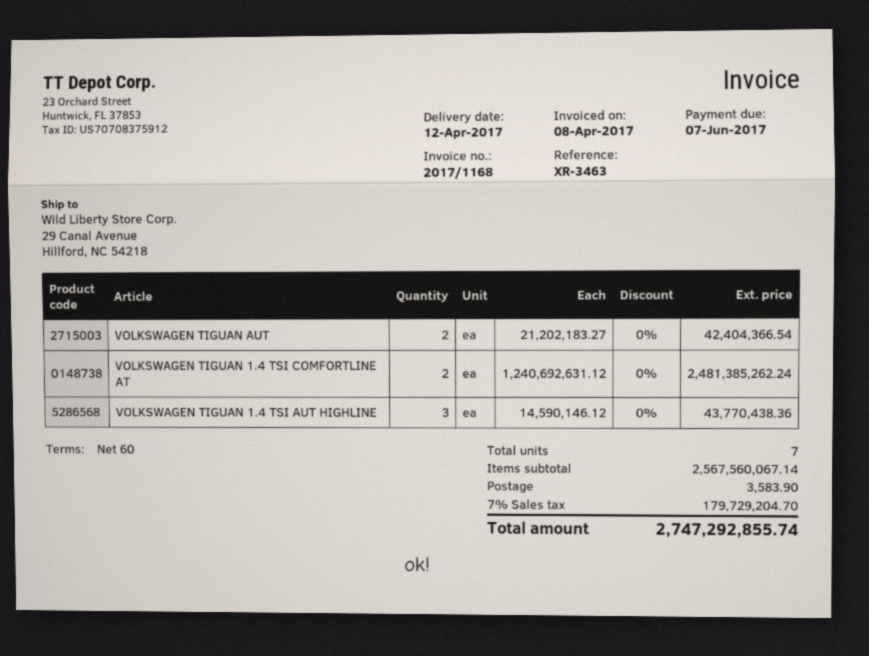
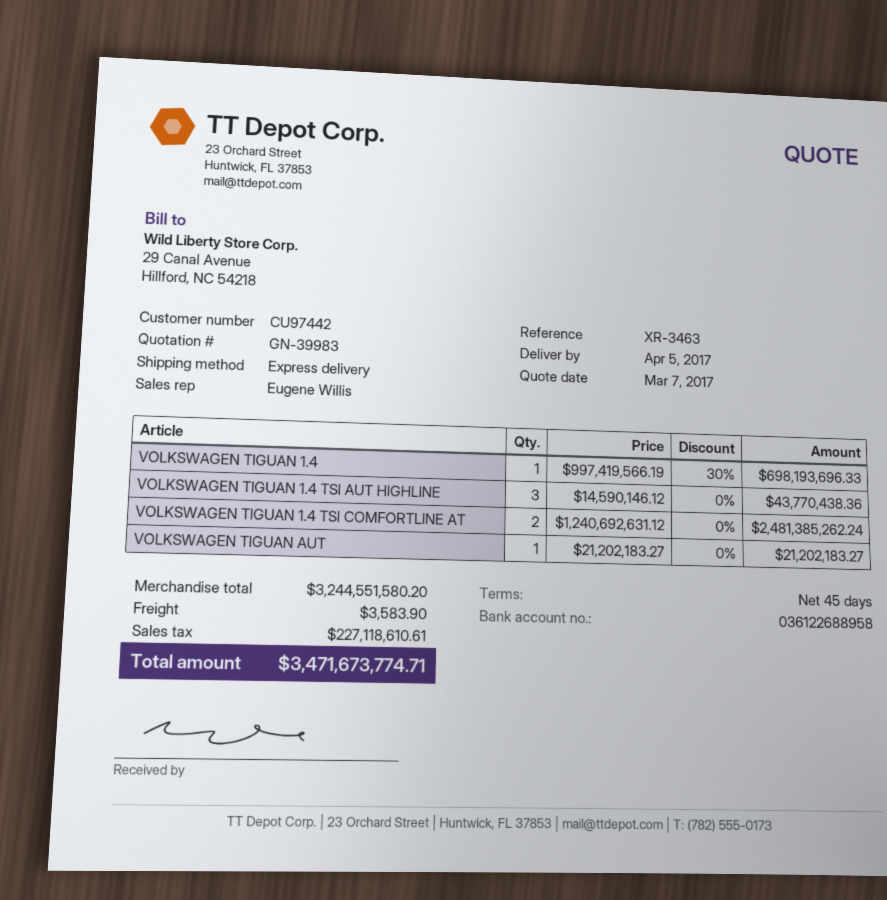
delivery date: 2017-04-12 -> 2017-04-05
payment terms: 60 days -> 45 days
VOLKSWAGEN TIGUAN AUT: 2 x 21202183.27 = 42404366.54 -> 1 x 21202183.27 = 21202183.27
VOLKSWAGEN TIGUAN 1.4: none -> 1 x 997419566.19 - 30% = 698193696.33
subtotal: 2567560067.14 -> 3244551580.20
tax: 179729204.70 -> 227118610.61
total: 2747292855.74 -> 3471673774.71

